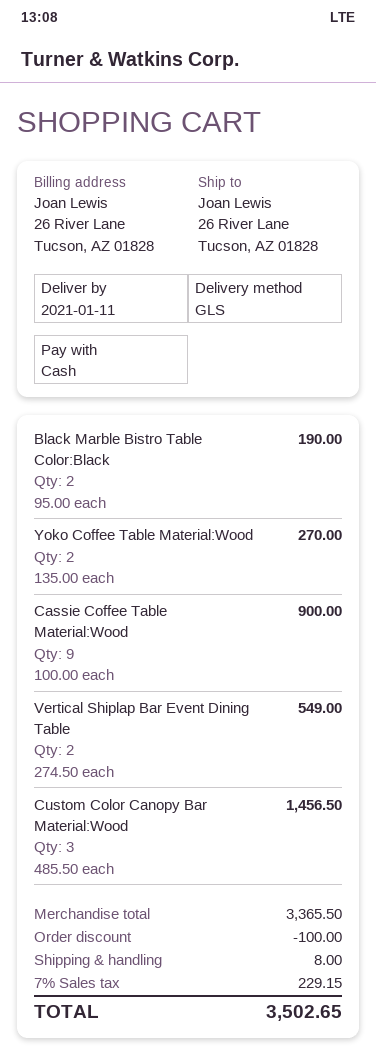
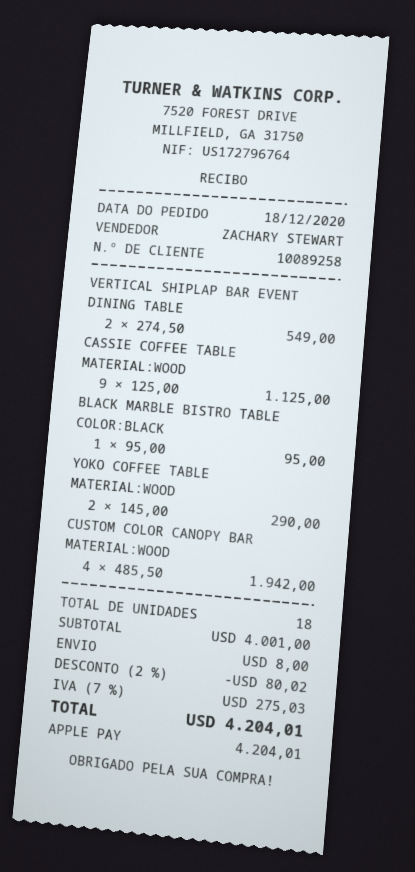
payment method: cash -> Apple Pay
Black Marble Bistro Table Color:Black: 2 x 95.00 = 190.00 -> 1 x 95.00 = 95.00
Yoko Coffee Table Material:Wood: 2 x 135.00 = 270.00 -> 2 x 145.00 = 290.00
Cassie Coffee Table Material:Wood: 9 x 100.00 = 900.00 -> 9 x 125.00 = 1125.00
Custom Color Canopy Bar Material:Wood: 3 x 485.50 = 1456.50 -> 4 x 485.50 = 1942.00
subtotal: 3365.50 -> 4001.00
discount: 100.00 -> 80.02
tax: 7% = 229.15 -> 7% = 275.03
total: 3502.65 -> 4204.01

